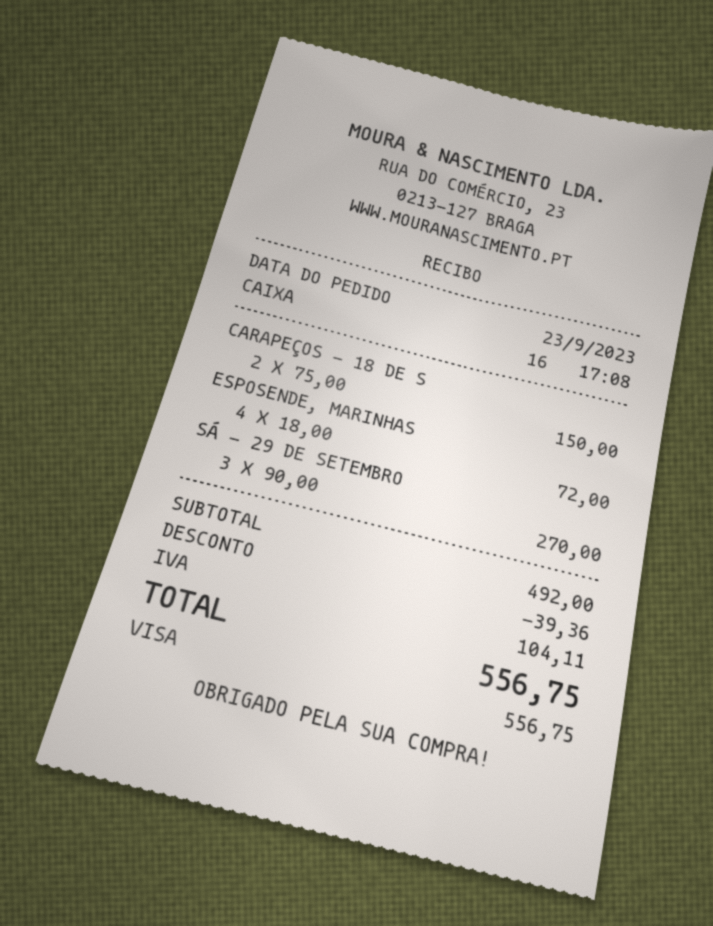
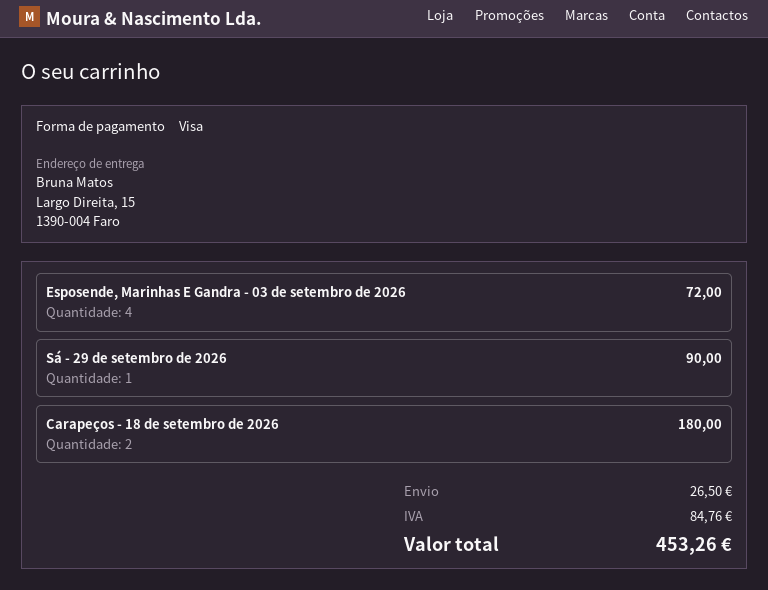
CARAPEÇOS - 18 DE S: 2 for 150.00 -> 2 for 180.00
SÁ - 29 DE SETEMBRO: 3 for 270.00 -> 1 for 90.00
discount: 39.36 -> none
shipping: none -> 26.50
tax: 104.11 -> 84.76
total: 556.75 -> 453.26

